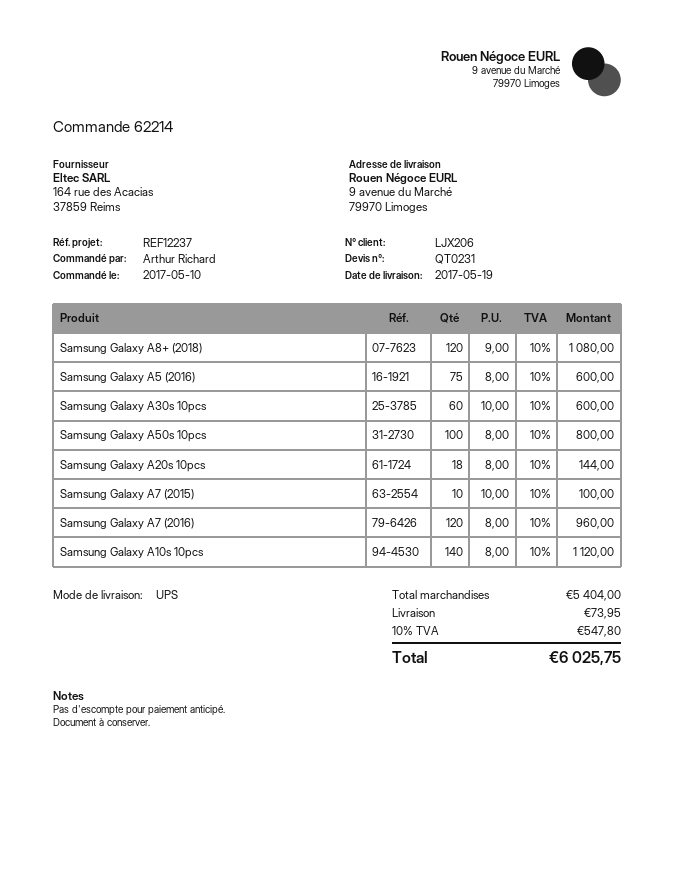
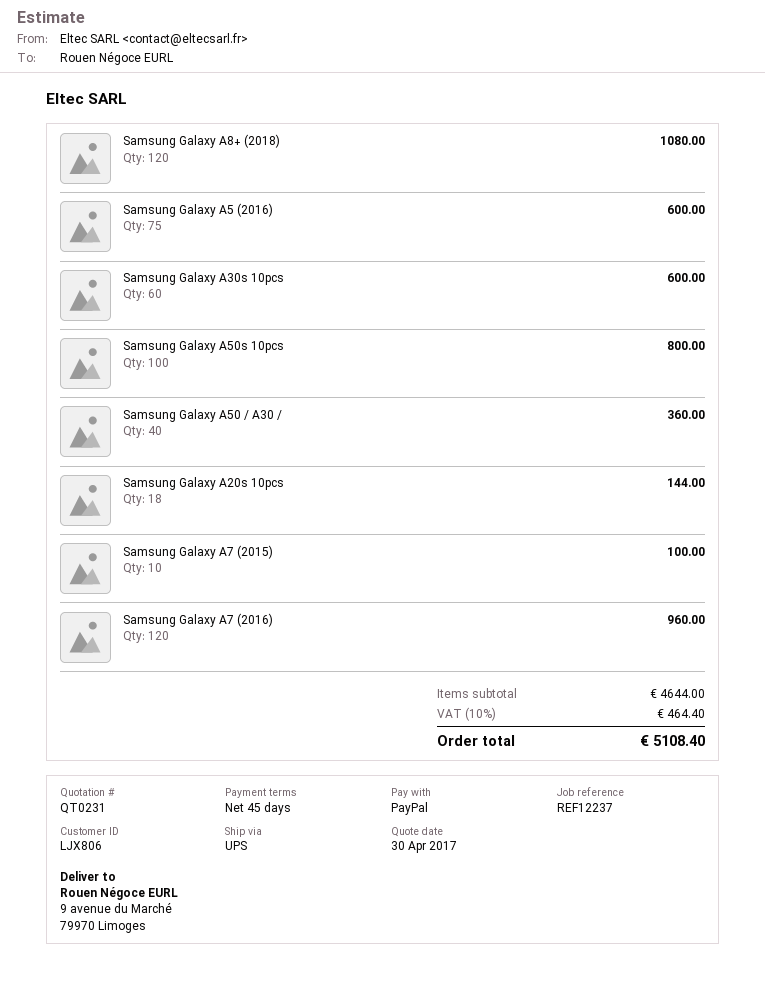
customer number: LJX206 -> LJX806
Samsung Galaxy A10s 10pcs: 140 for 1120.00 -> none
Samsung Galaxy A50 / A30 /: none -> 40 for 360.00
subtotal: 5404.00 -> 4644.00
shipping: 73.95 -> none
tax: 10% = 547.80 -> 10% = 464.40
total: 6025.75 -> 5108.40

